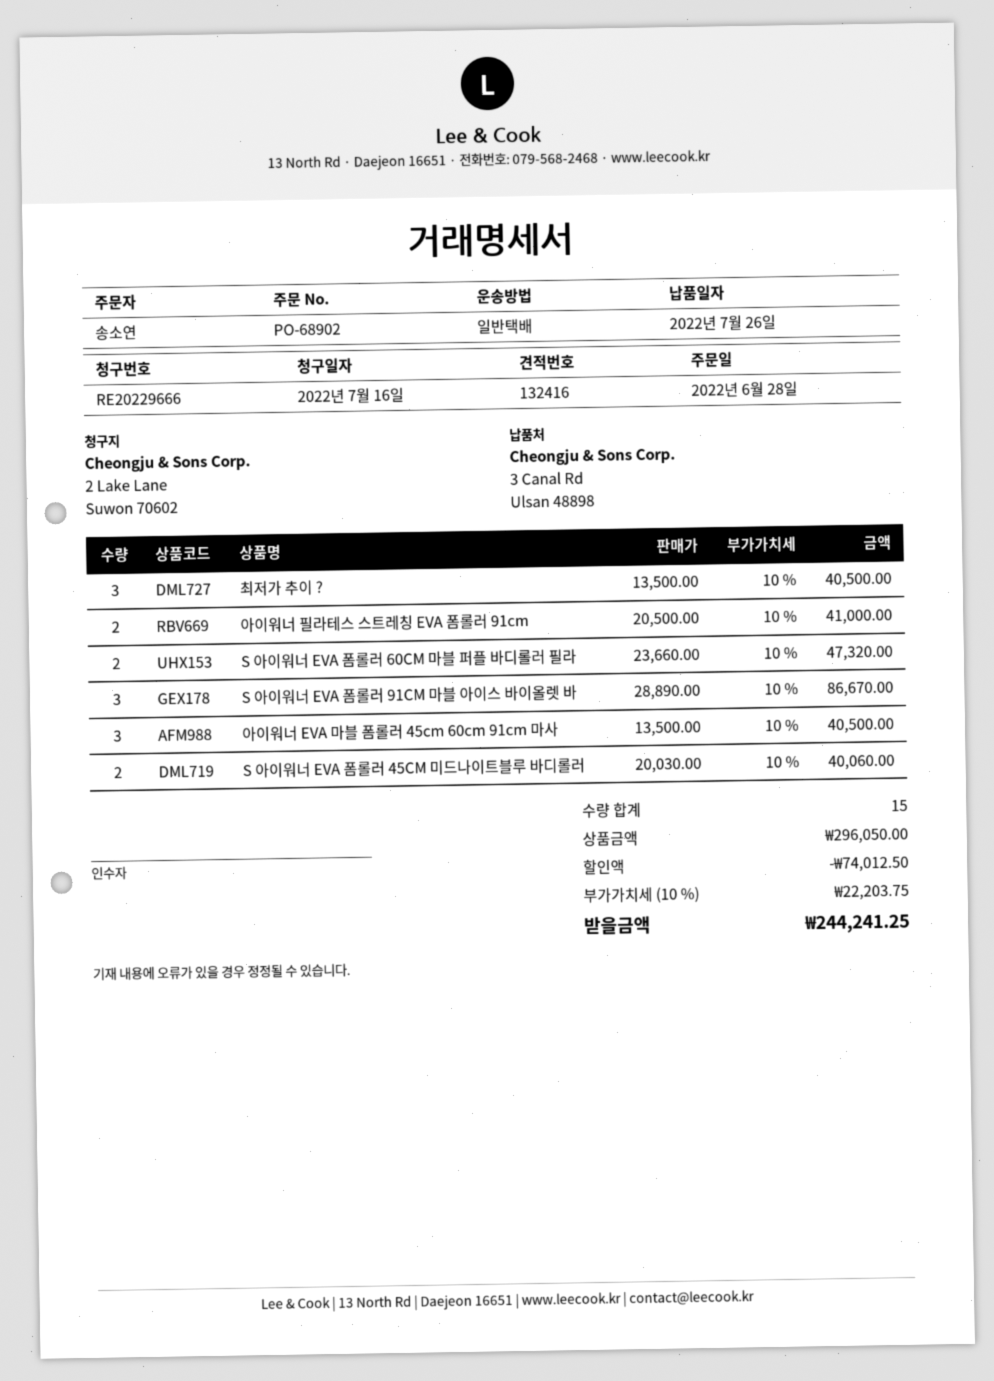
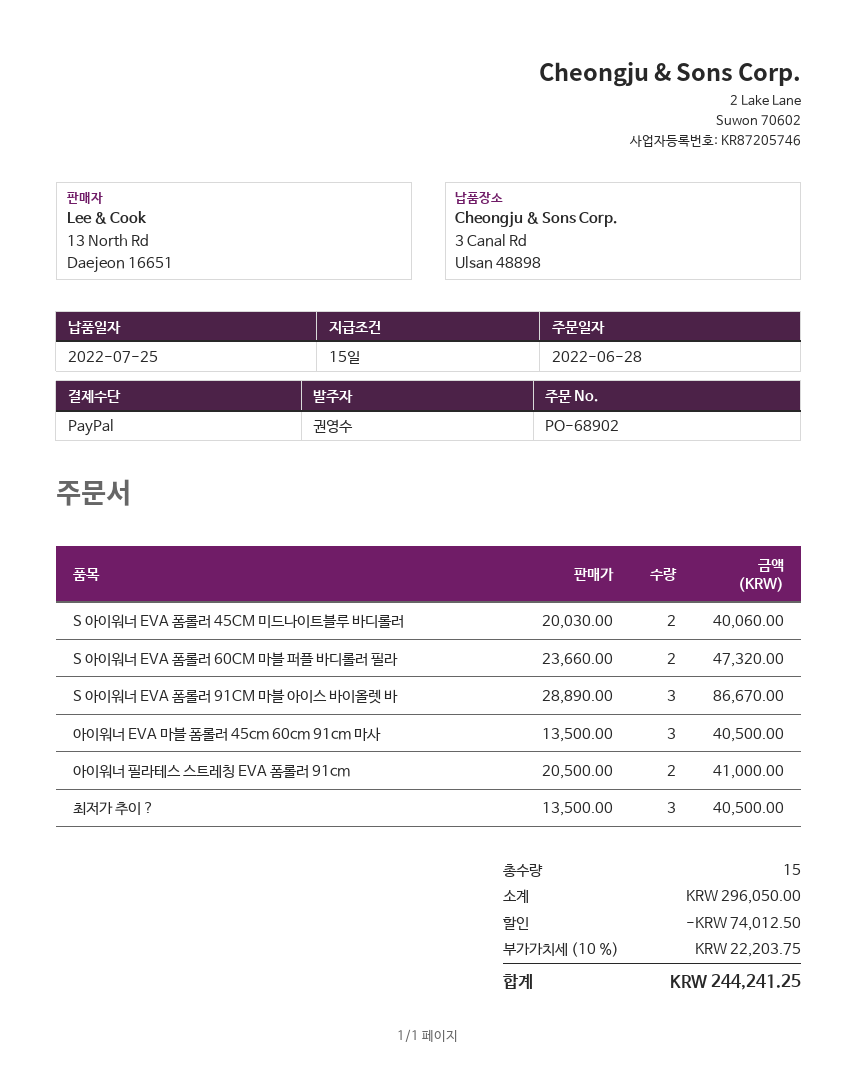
delivery date: 2022-07-26 -> 2022-07-25
ordered by: 송소연 -> 권영수

